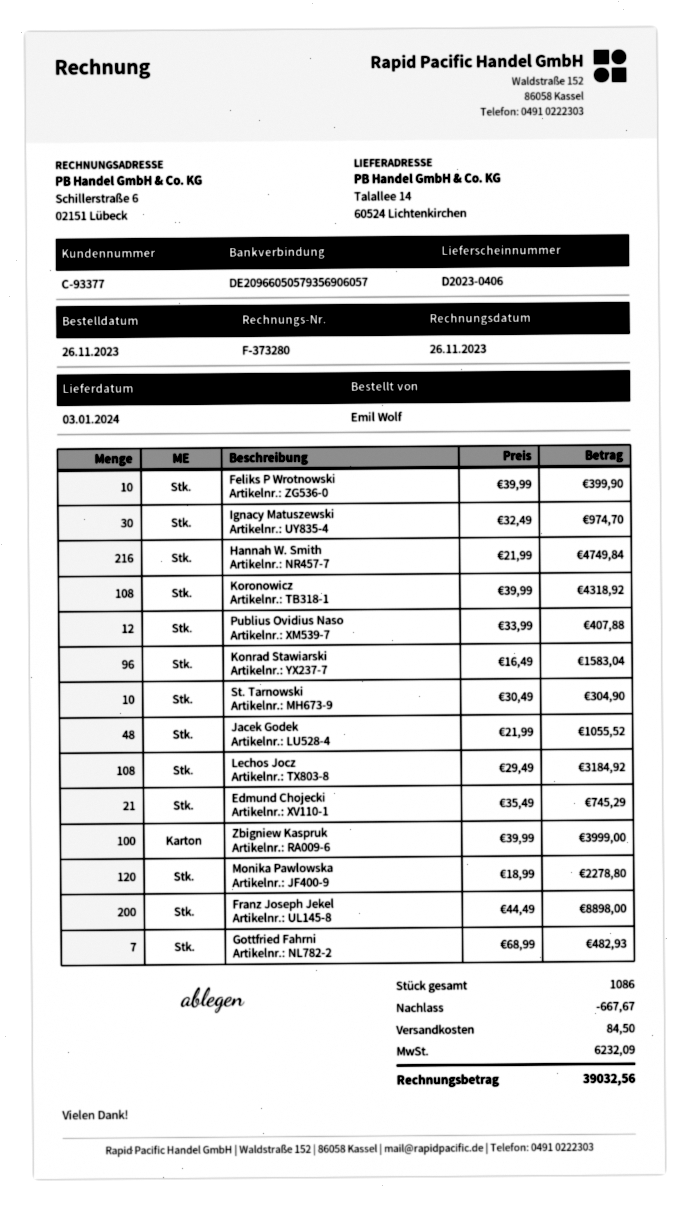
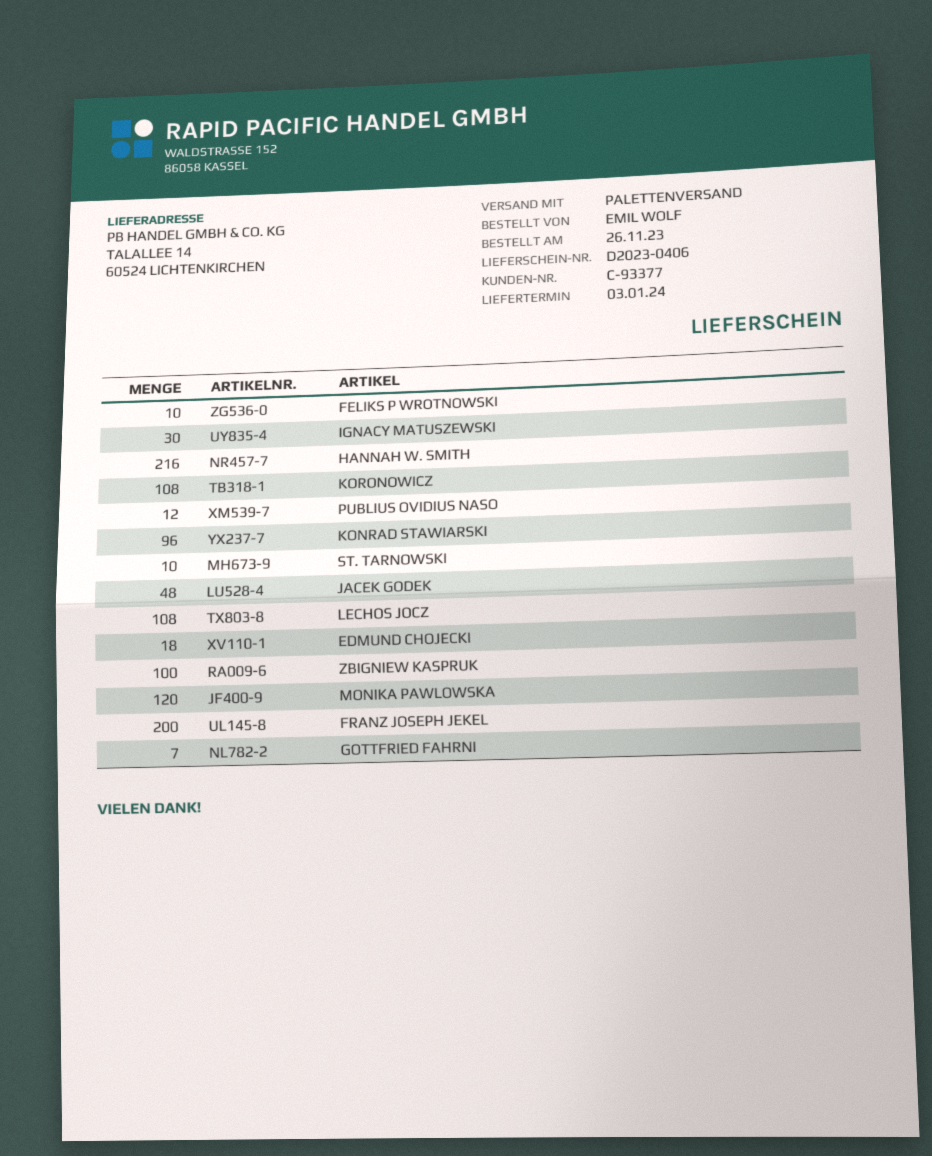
Edmund Chojecki: 21 -> 18

